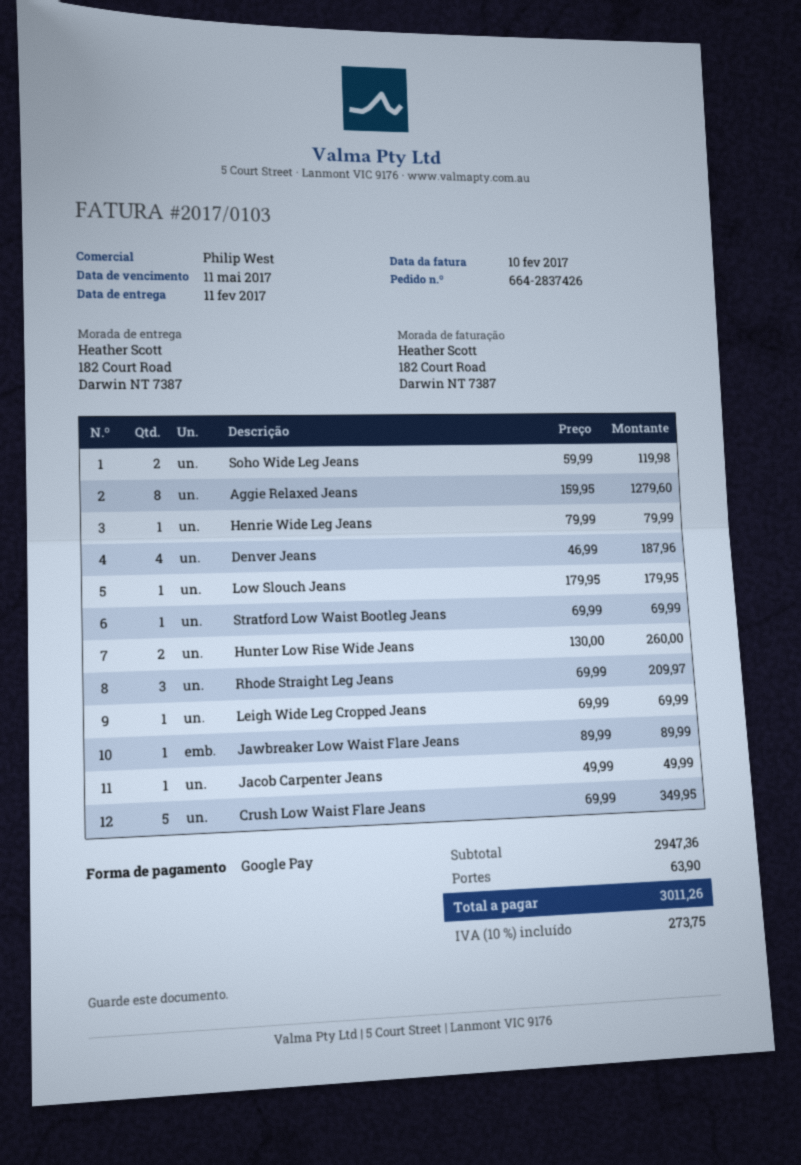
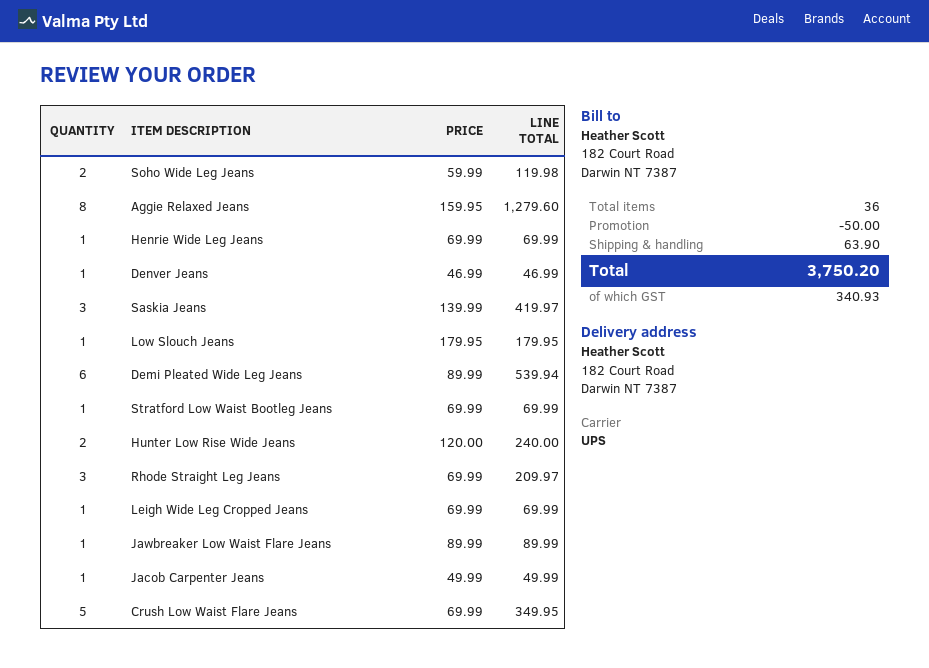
Henrie Wide Leg Jeans: 1 x 79.99 = 79.99 -> 1 x 69.99 = 69.99
Denver Jeans: 4 x 46.99 = 187.96 -> 1 x 46.99 = 46.99
Hunter Low Rise Wide Jeans: 2 x 130.00 = 260.00 -> 2 x 120.00 = 240.00
Saskia Jeans: none -> 3 x 139.99 = 419.97
Demi Pleated Wide Leg Jeans: none -> 6 x 89.99 = 539.94
discount: none -> 50.00
tax: 273.75 -> 340.93
total: 3011.26 -> 3750.20

